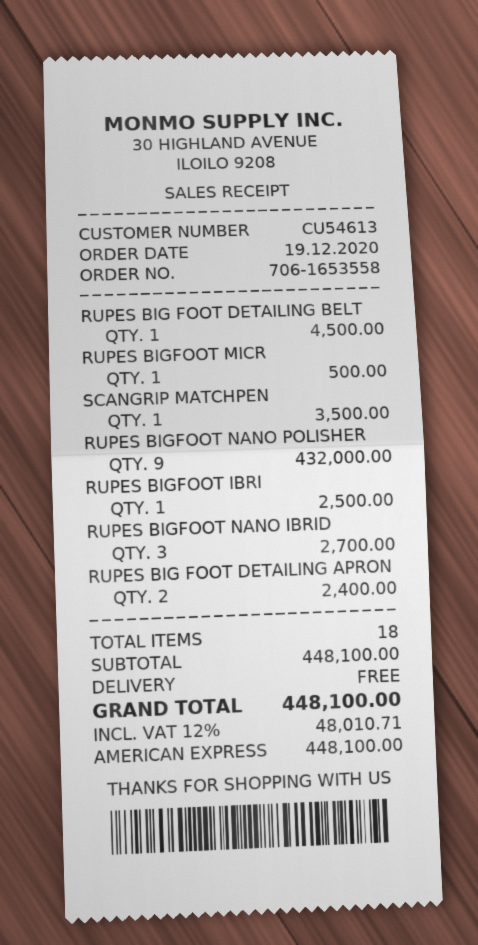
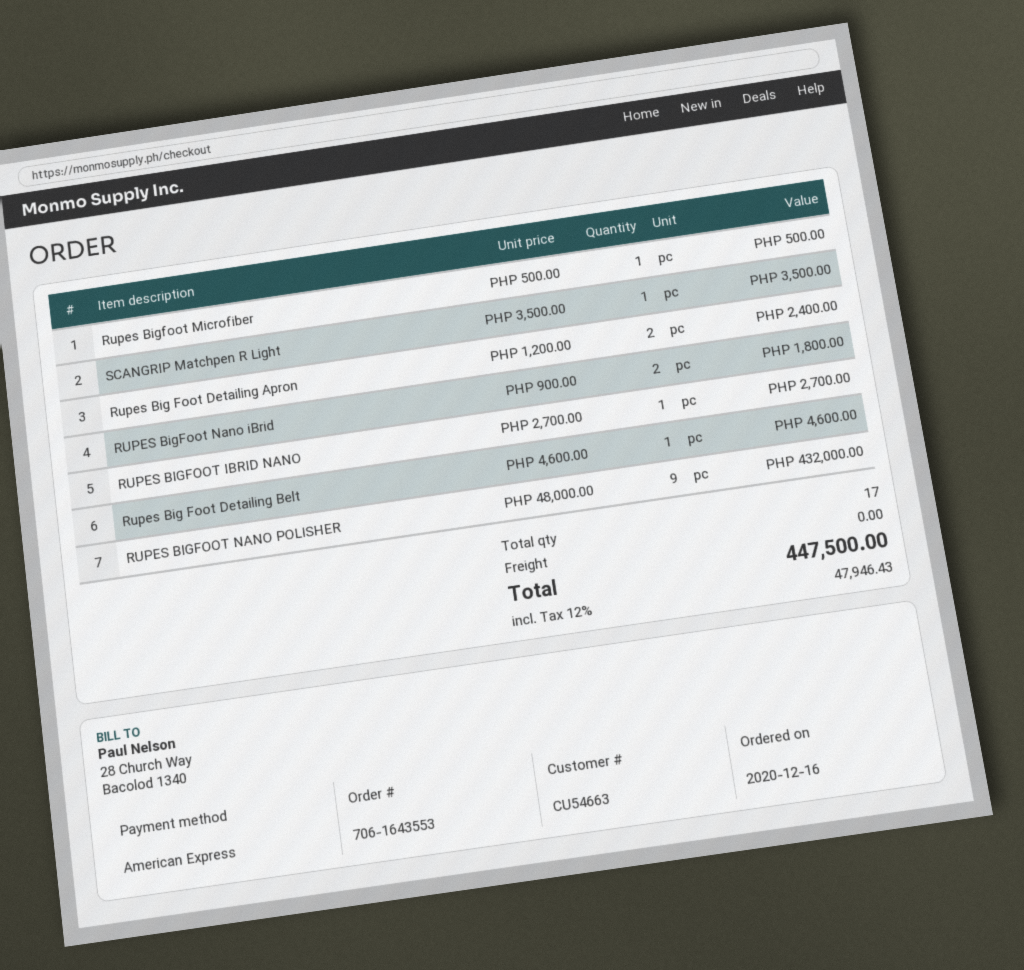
order number: 706-1653558 -> 706-1643553
order date: 2020-12-19 -> 2020-12-16
customer number: CU54613 -> CU54663
RUPES BIG FOOT DETAILING BELT: 1 for 4500.00 -> 1 for 4600.00
RUPES BIGFOOT IBRI: 1 for 2500.00 -> 1 for 2700.00
RUPES BIGFOOT NANO IBRID: 3 for 2700.00 -> 2 for 1800.00
total quantity: 18 -> 17
tax: 12% = 48010.71 -> 12% = 47946.43
total: 448100.00 -> 447500.00

